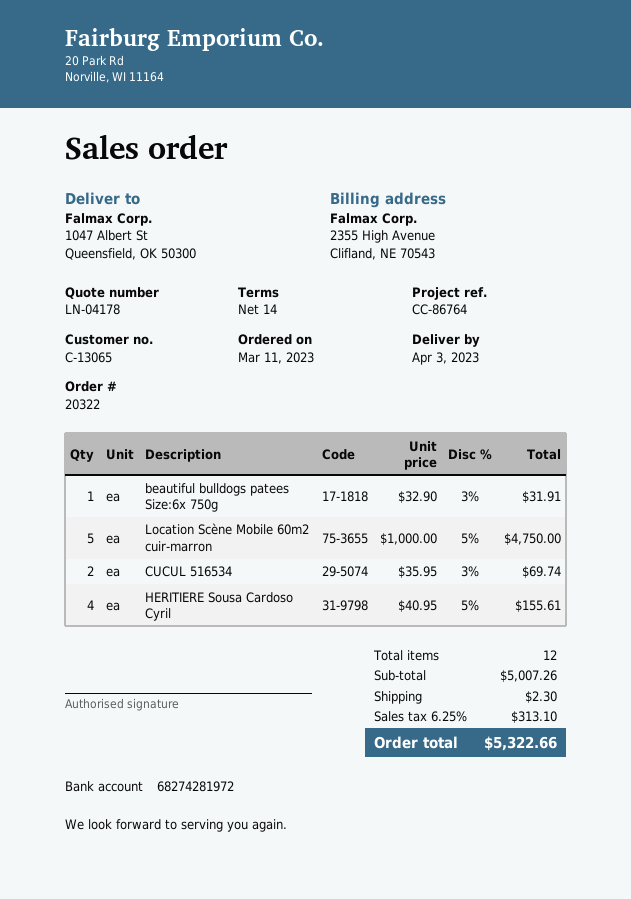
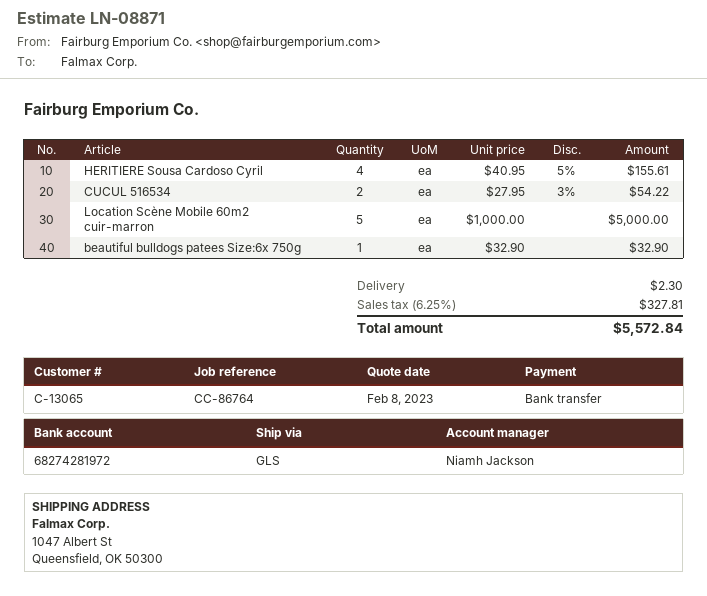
quote number: LN-04178 -> LN-08871
beautiful bulldogs patees Size:6x 750g: 1 x 32.90 - 3% = 31.91 -> 1 x 32.90 = 32.90
Location Scène Mobile 60m2 cuir-marron: 5 x 1000.00 - 5% = 4750.00 -> 5 x 1000.00 = 5000.00
CUCUL 516534: 2 x 35.95 - 3% = 69.74 -> 2 x 27.95 - 3% = 54.22
tax: 6.25% = 313.10 -> 6.25% = 327.81
total: 5322.66 -> 5572.84

